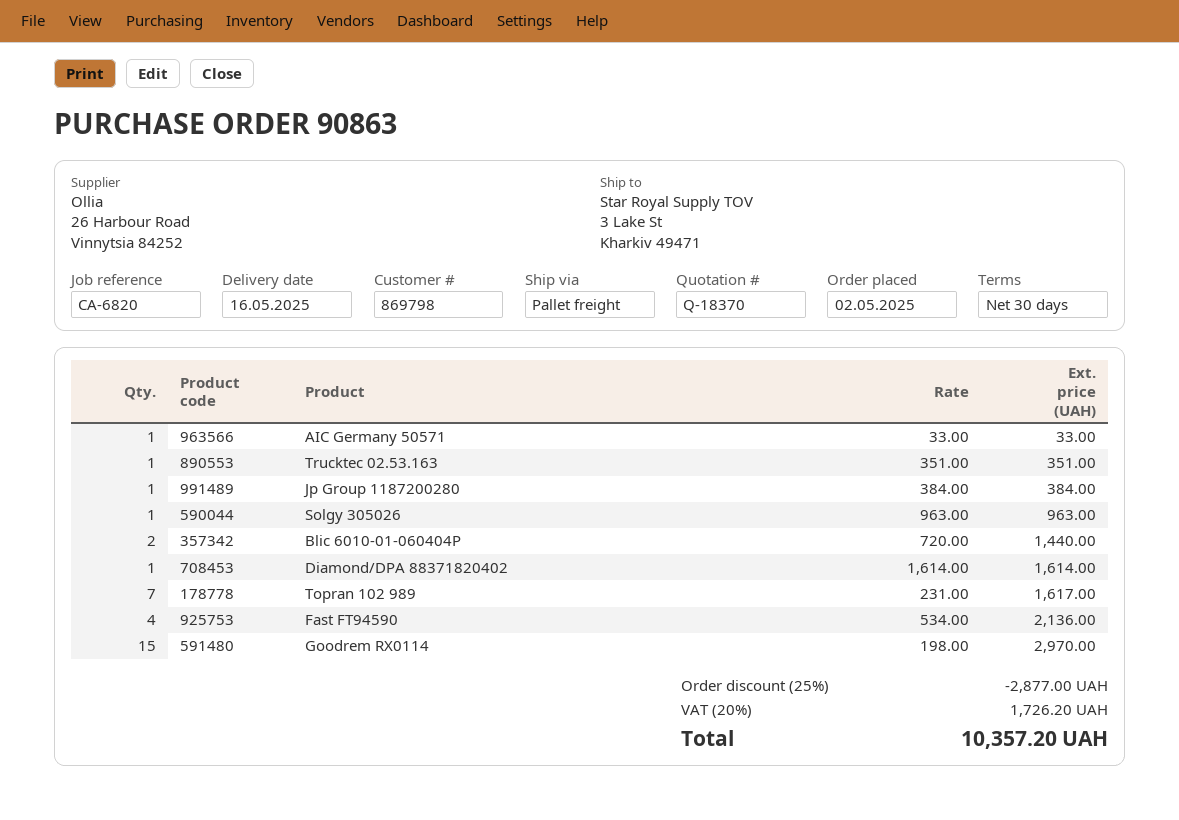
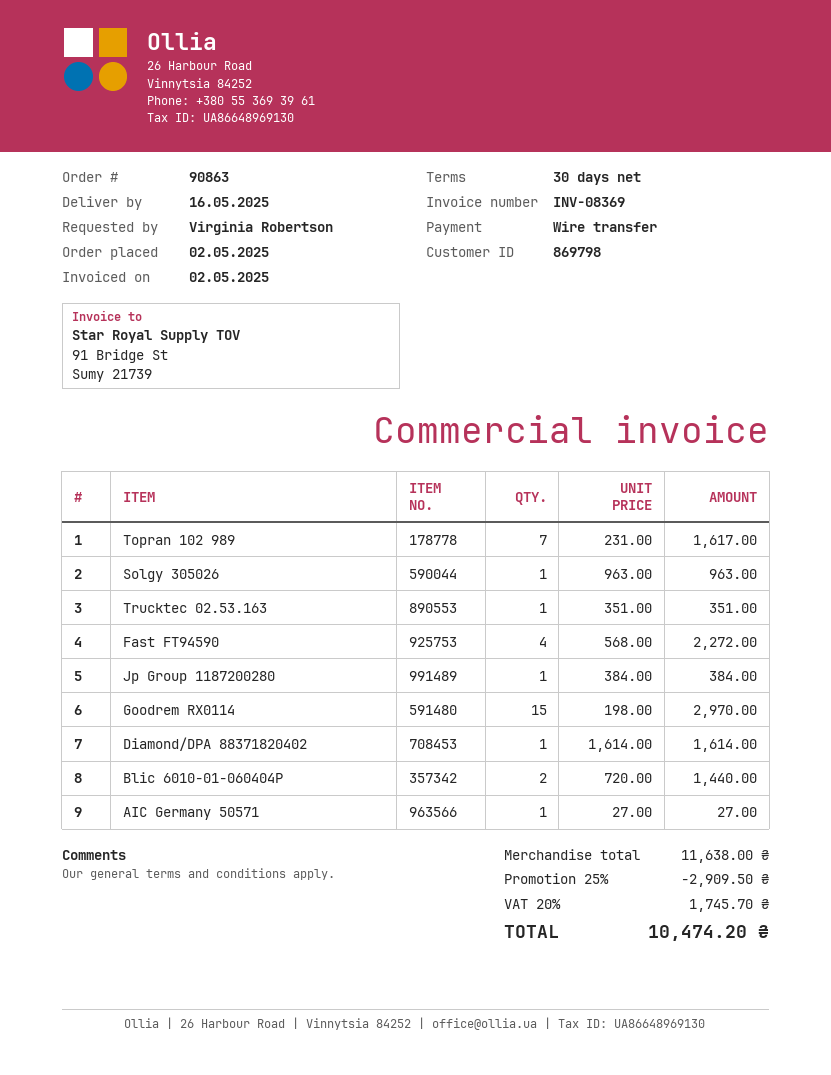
AIC Germany 50571: 1 x 33.00 = 33.00 -> 1 x 27.00 = 27.00
Fast FT94590: 4 x 534.00 = 2136.00 -> 4 x 568.00 = 2272.00
discount: 25% = 2877.00 -> 25% = 2909.50
tax: 20% = 1726.20 -> 20% = 1745.70
total: 10357.20 -> 10474.20

